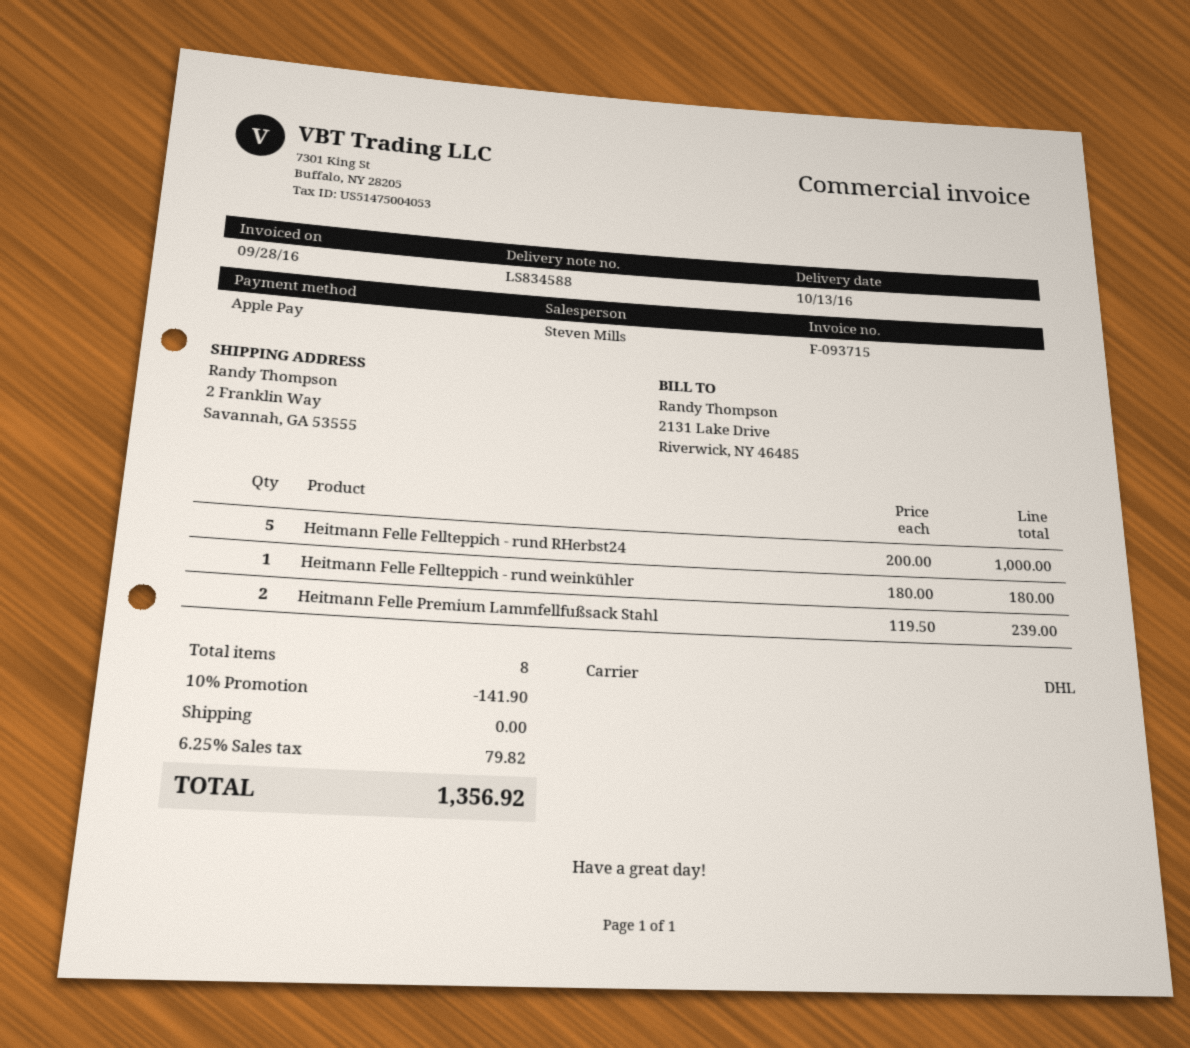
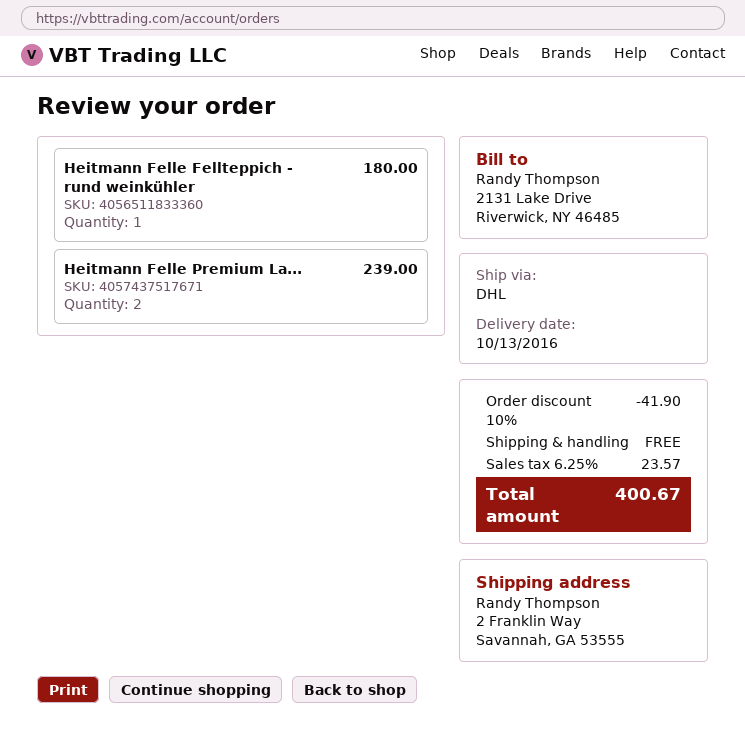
Heitmann Felle Fellteppich - rund RHerbst24: 5 for 1000.00 -> none
discount: 10% = 141.90 -> 10% = 41.90
tax: 6.25% = 79.82 -> 6.25% = 23.57
total: 1356.92 -> 400.67

